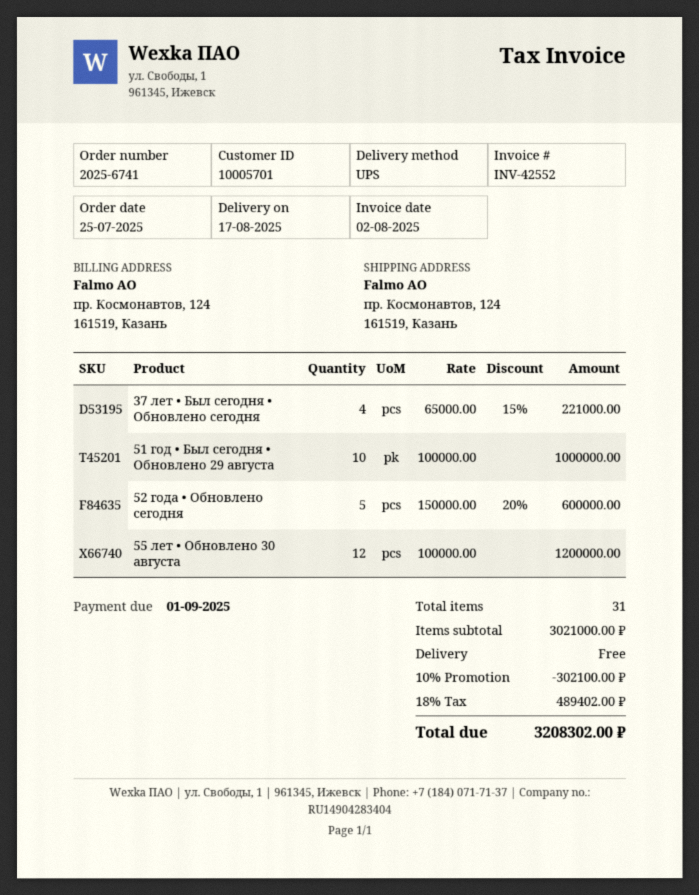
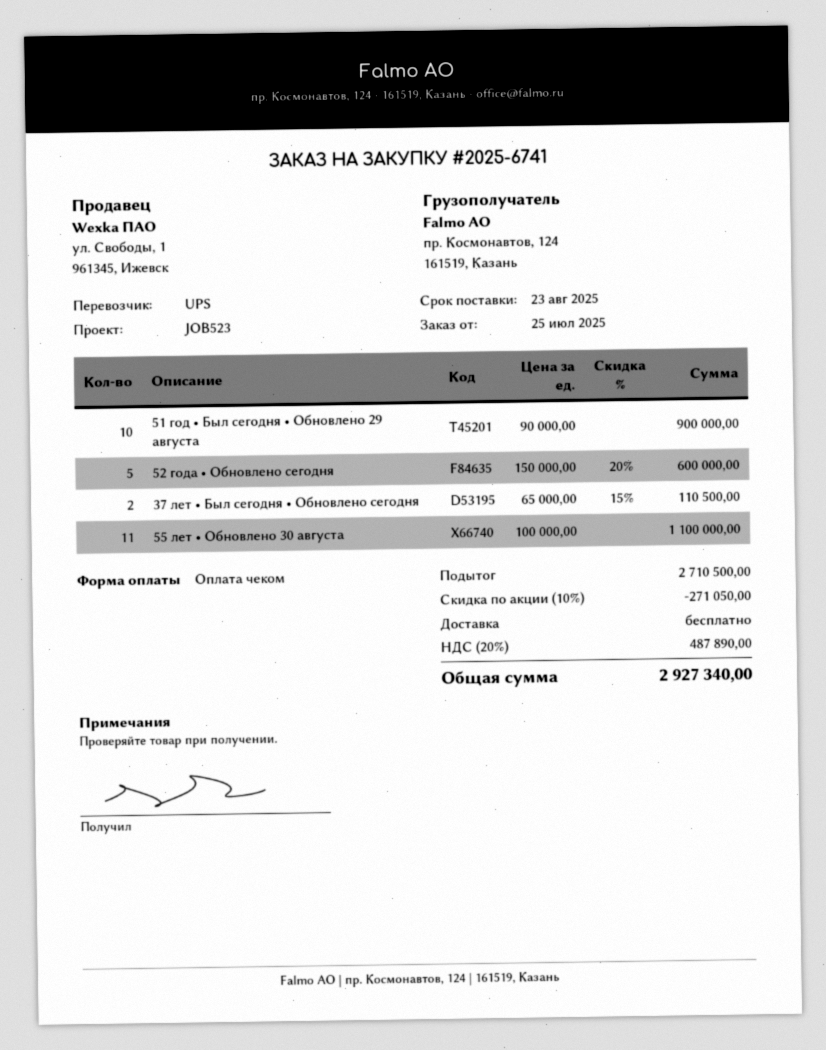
delivery date: 2025-08-17 -> 2025-08-23
37 лет • Был сегодня • Обновлено сегодня: 4 x 65000.00 - 15% = 221000.00 -> 2 x 65000.00 - 15% = 110500.00
51 год • Был сегодня • Обновлено 29 августа: 10 x 100000.00 = 1000000.00 -> 10 x 90000.00 = 900000.00
55 лет • Обновлено 30 августа: 12 x 100000.00 = 1200000.00 -> 11 x 100000.00 = 1100000.00
subtotal: 3021000.00 -> 2710500.00
discount: 10% = 302100.00 -> 10% = 271050.00
tax: 18% = 489402.00 -> 20% = 487890.00
total: 3208302.00 -> 2927340.00

